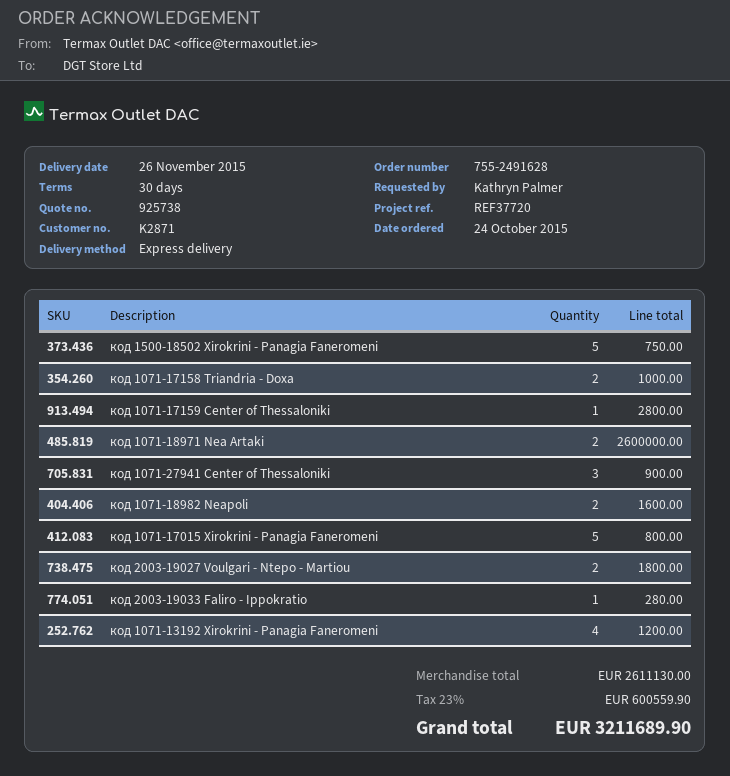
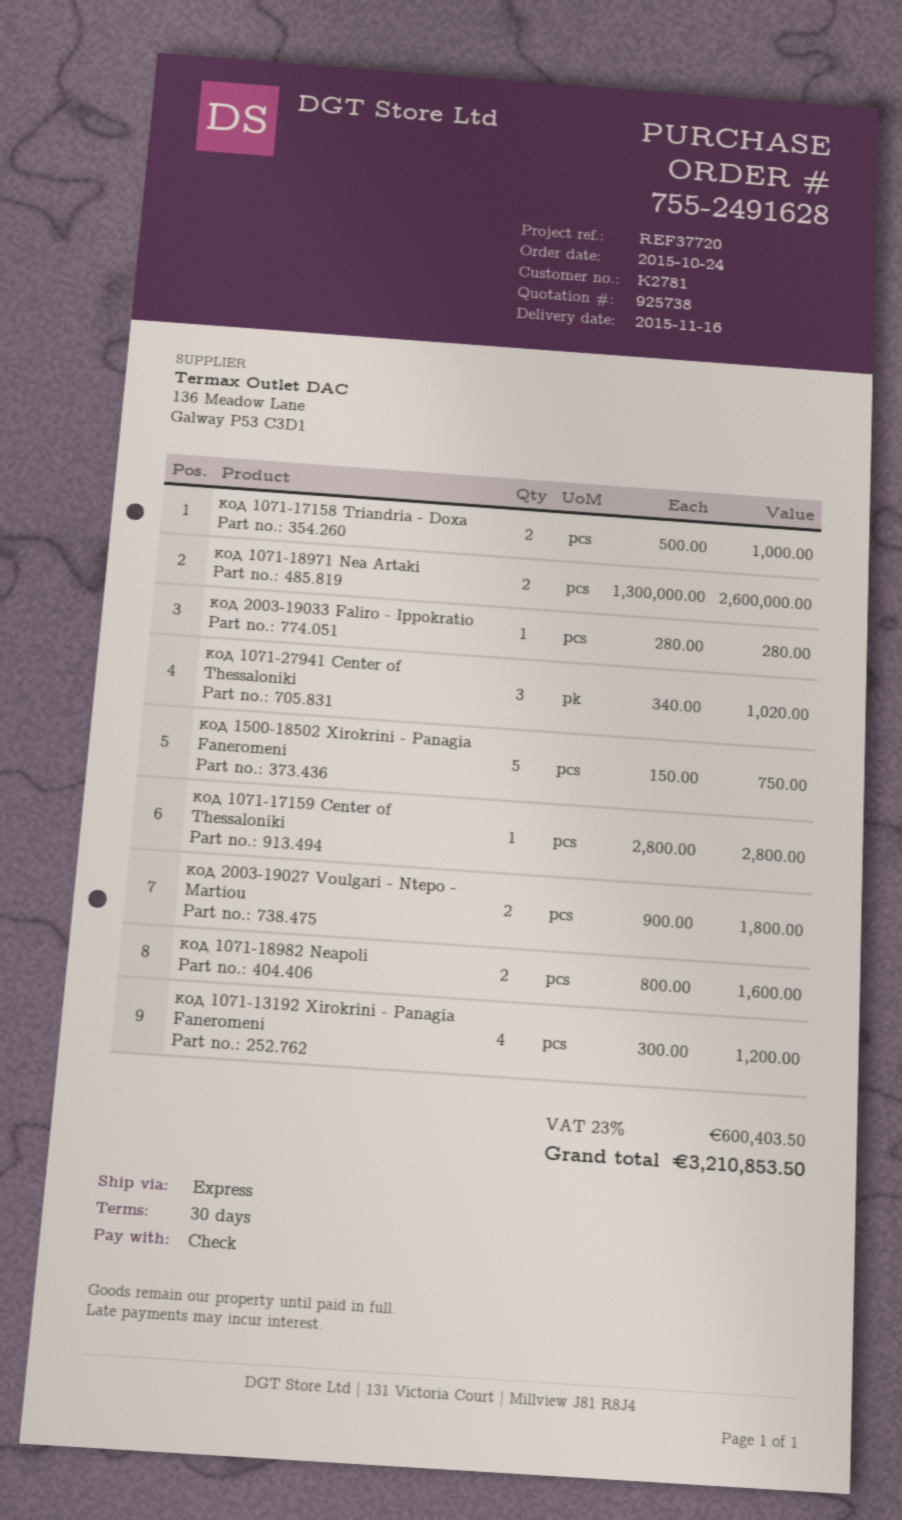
delivery date: 2015-11-26 -> 2015-11-16
customer number: K2871 -> K2781
код 1071-27941 Center of Thessaloniki: 3 for 900.00 -> 3 for 1020.00
код 1071-17015 Xirokrini - Panagia Faneromeni: 5 for 800.00 -> none
tax: 23% = 600559.90 -> 23% = 600403.50
total: 3211689.90 -> 3210853.50

